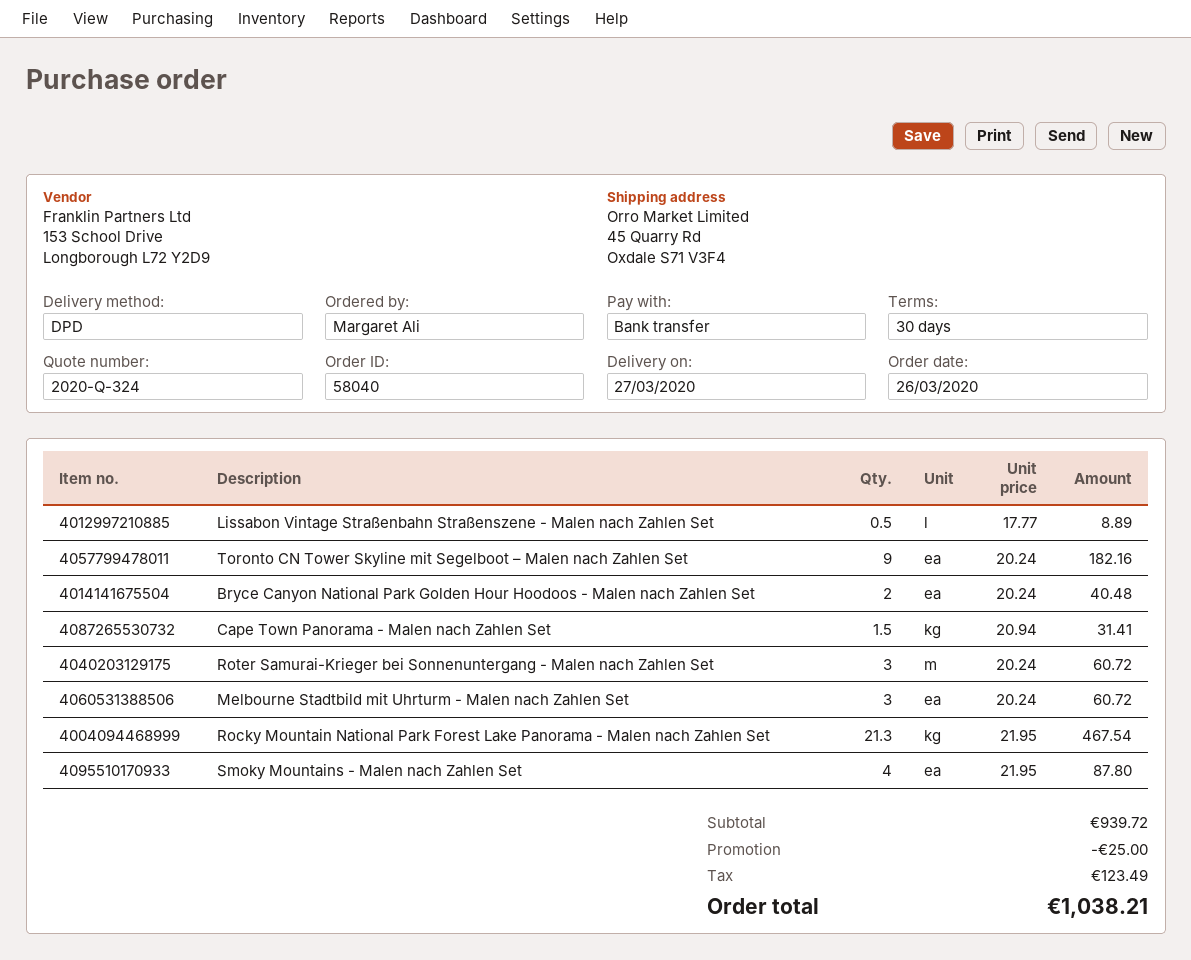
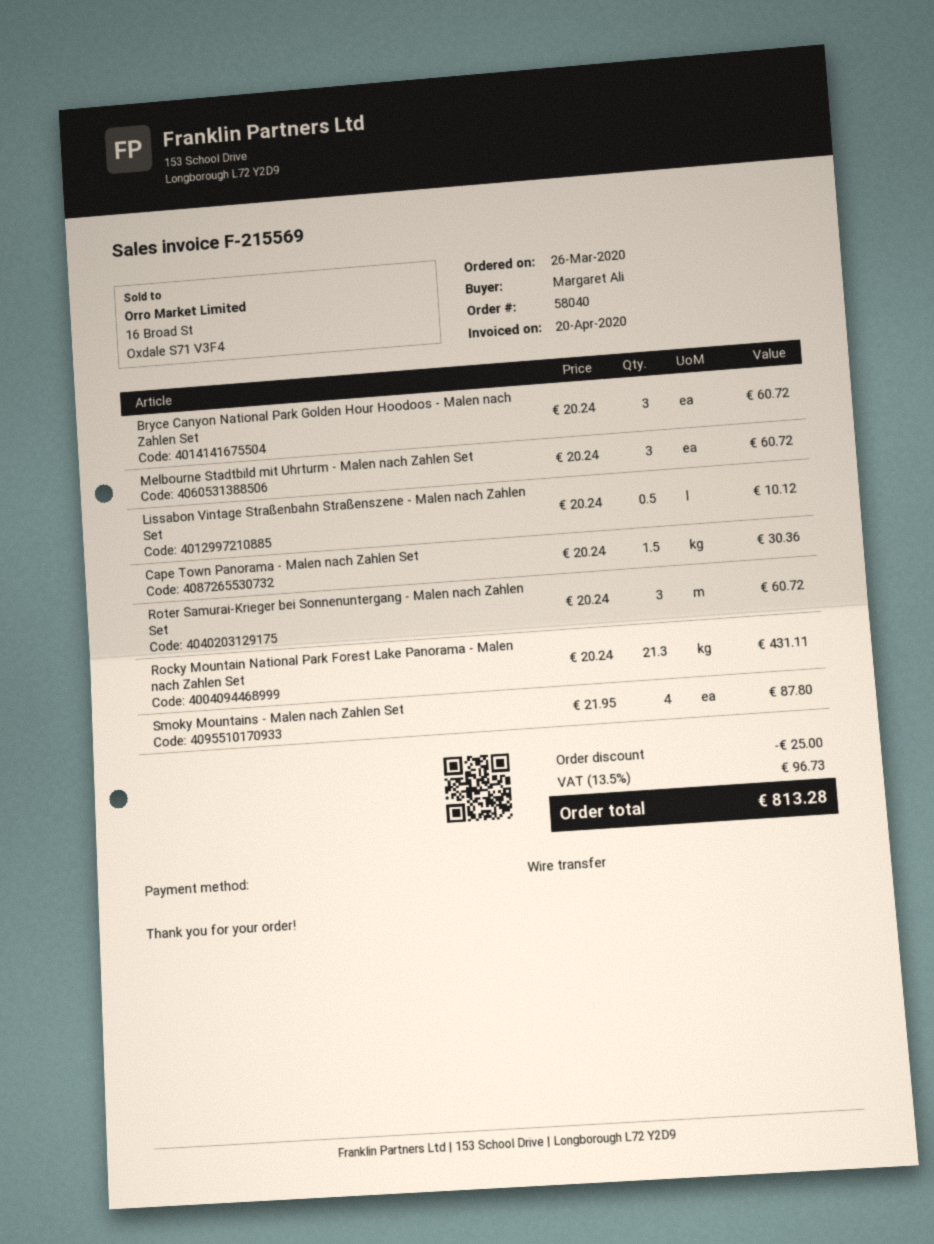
Lissabon Vintage Straßenbahn Straßenszene - Malen nach Zahlen Set: 0.5 x 17.77 = 8.89 -> 0.5 x 20.24 = 10.12
Toronto CN Tower Skyline mit Segelboot – Malen nach Zahlen Set: 9 x 20.24 = 182.16 -> none
Bryce Canyon National Park Golden Hour Hoodoos - Malen nach Zahlen Set: 2 x 20.24 = 40.48 -> 3 x 20.24 = 60.72
Cape Town Panorama - Malen nach Zahlen Set: 1.5 x 20.94 = 31.41 -> 1.5 x 20.24 = 30.36
Rocky Mountain National Park Forest Lake Panorama - Malen nach Zahlen Set: 21.3 x 21.95 = 467.54 -> 21.3 x 20.24 = 431.11
tax: 123.49 -> 96.73
total: 1038.21 -> 813.28

